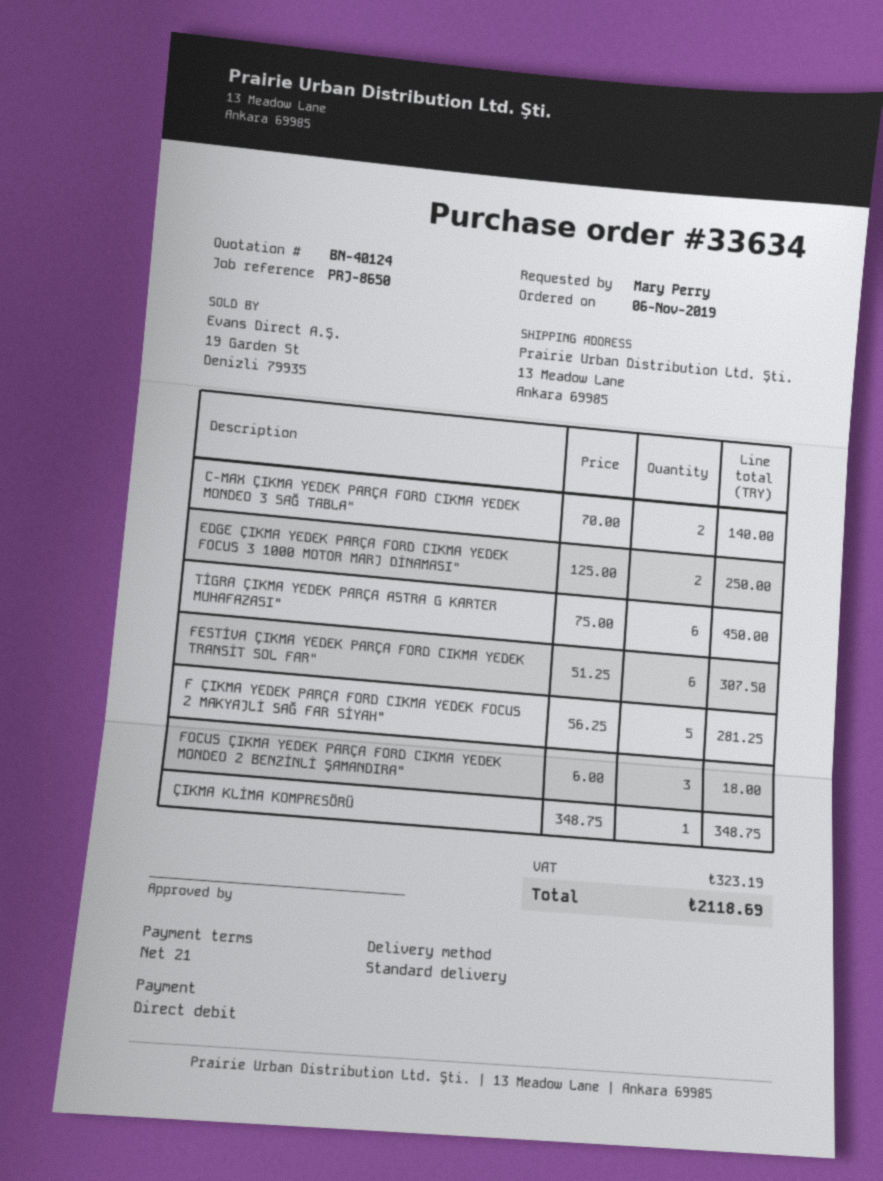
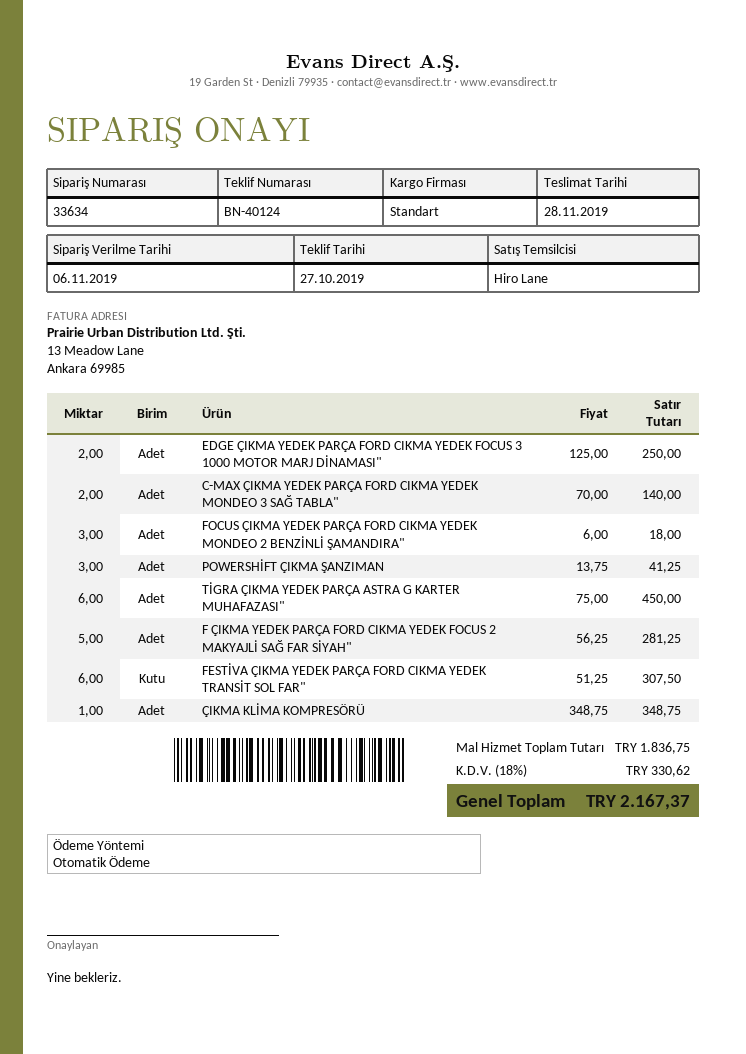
POWERSHİFT ÇIKMA ŞANZIMAN: none -> 3 x 13.75 = 41.25
tax: 323.19 -> 330.62
total: 2118.69 -> 2167.37

